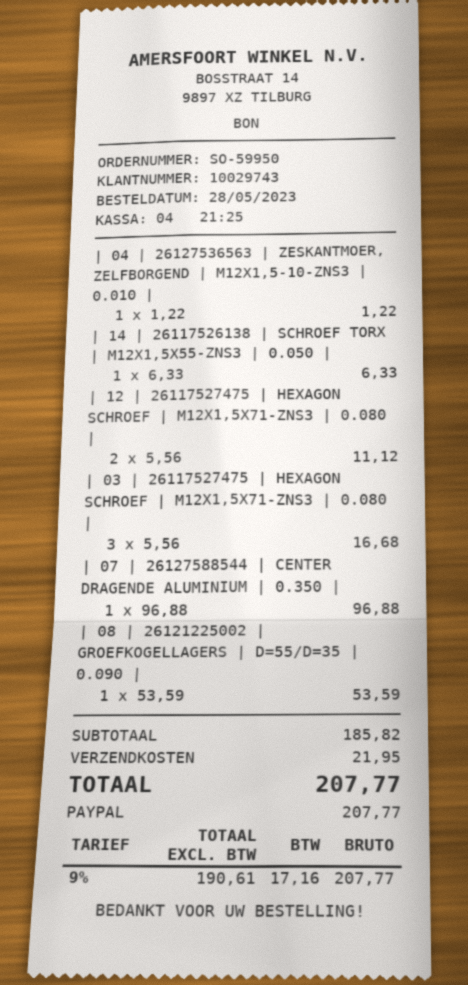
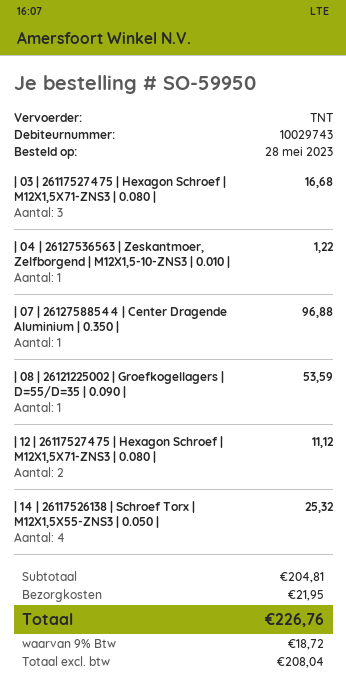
| 14 | 26117526138 | SCHROEF TORX | M12X1,5X55-ZNS3 | 0.050 |: 1 for 6.33 -> 4 for 25.32
subtotal: 185.82 -> 204.81
net: 190.61 -> 208.04
tax: 9% = 17.16 -> 9% = 18.72
total: 207.77 -> 226.76

